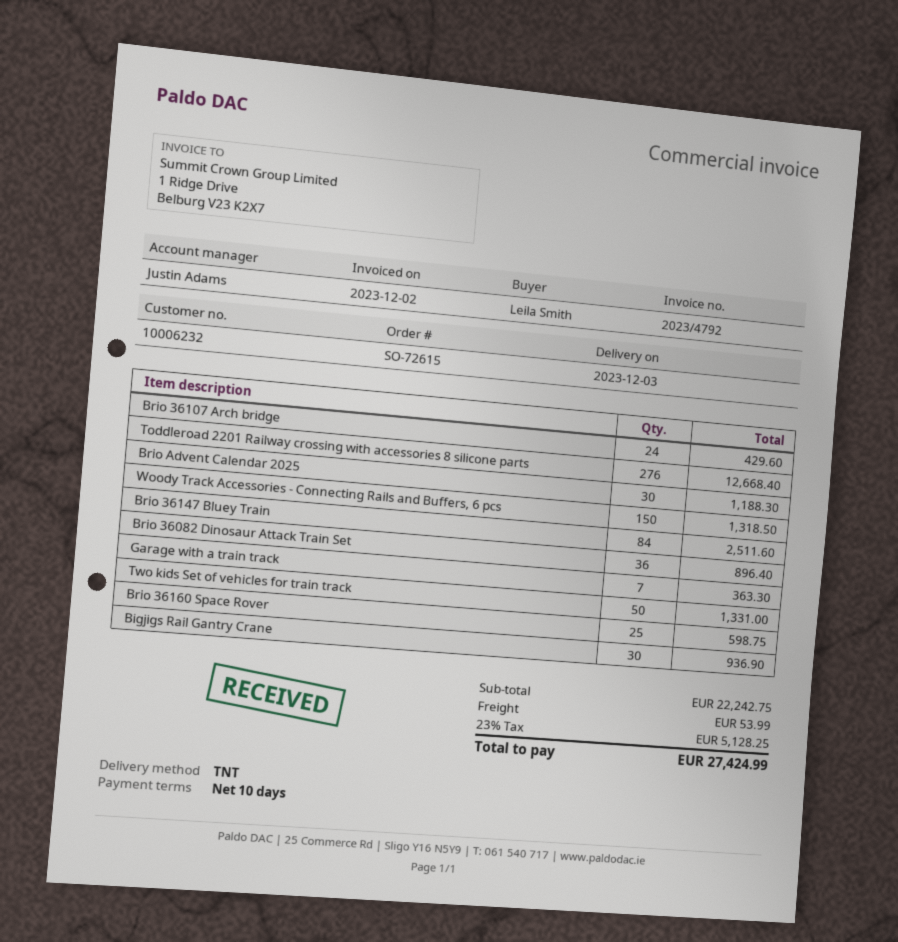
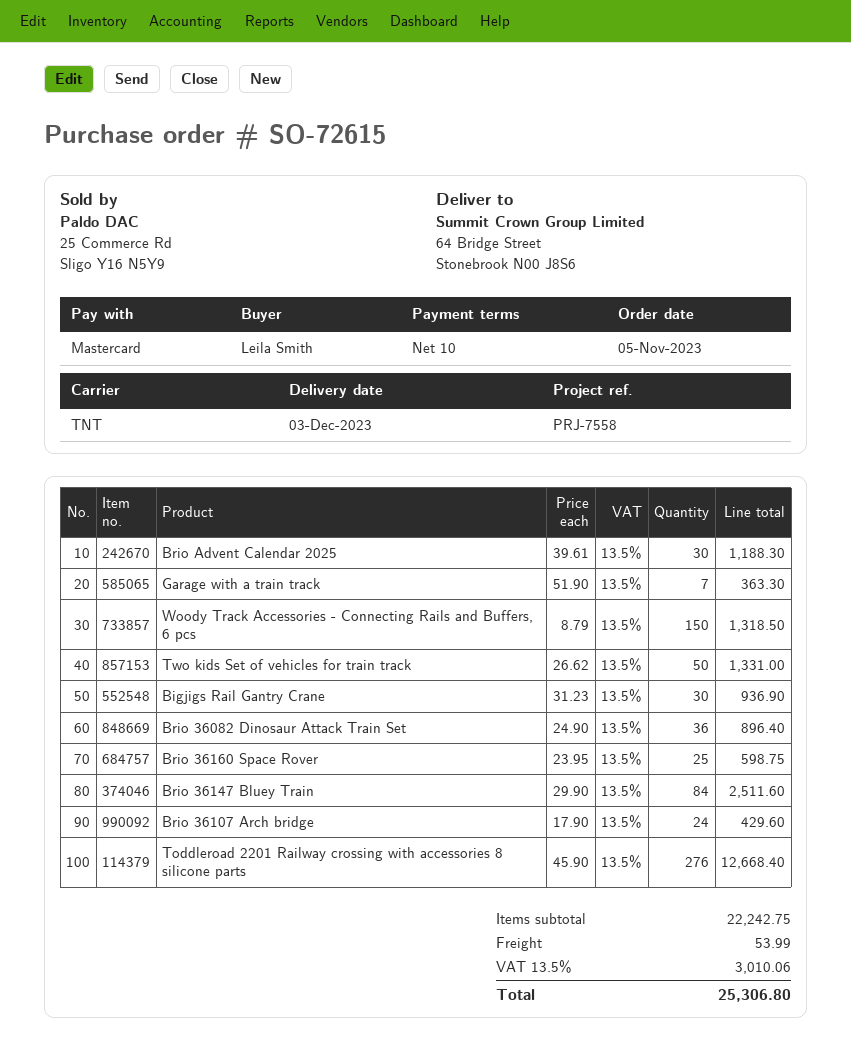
tax: 23% = 5128.25 -> 13.5% = 3010.06
total: 27424.99 -> 25306.80

